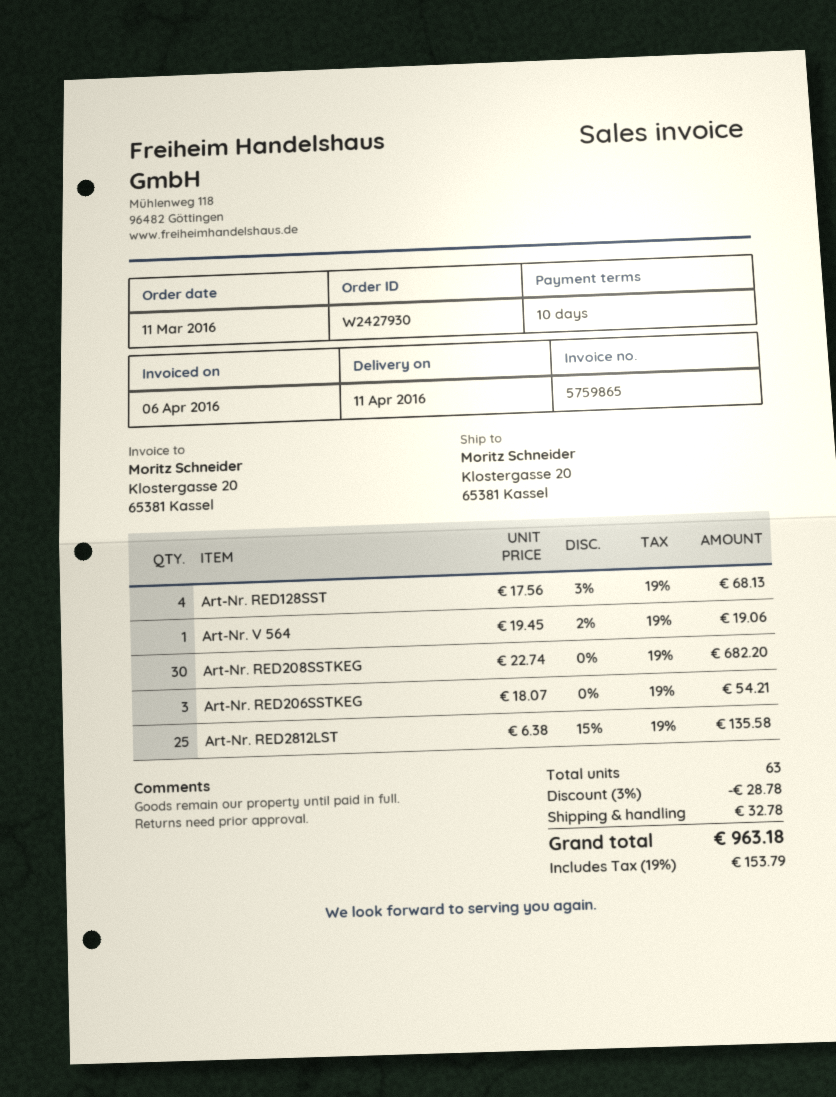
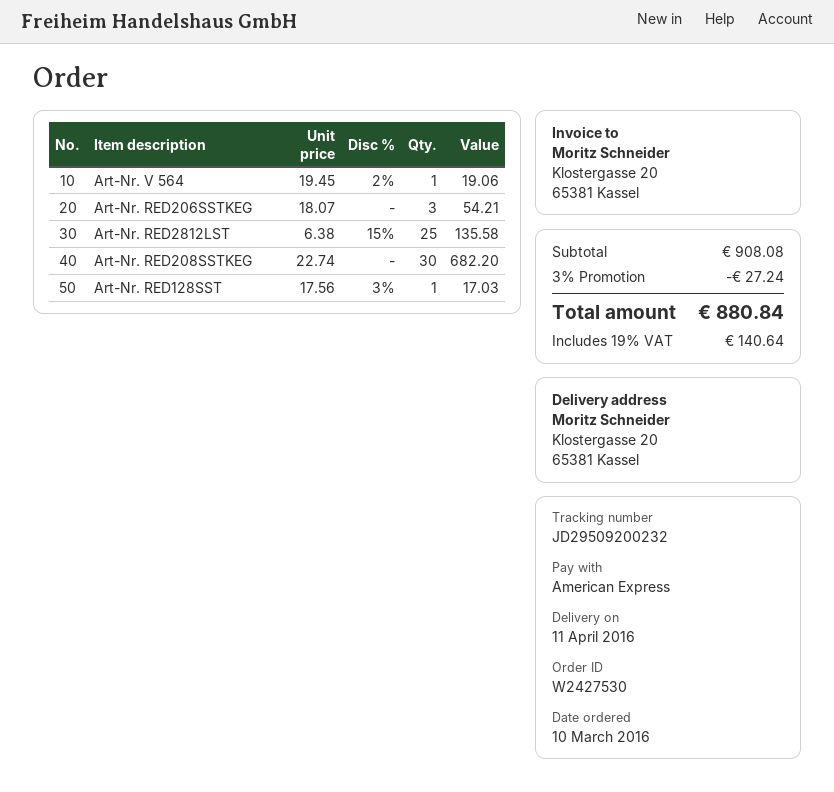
order number: W2427930 -> W2427530
order date: 2016-03-11 -> 2016-03-10
Art-Nr. RED128SST: 4 x 17.56 - 3% = 68.13 -> 1 x 17.56 - 3% = 17.03
discount: 3% = 28.78 -> 3% = 27.24
shipping: 32.78 -> none
tax: 19% = 153.79 -> 19% = 140.64
total: 963.18 -> 880.84

